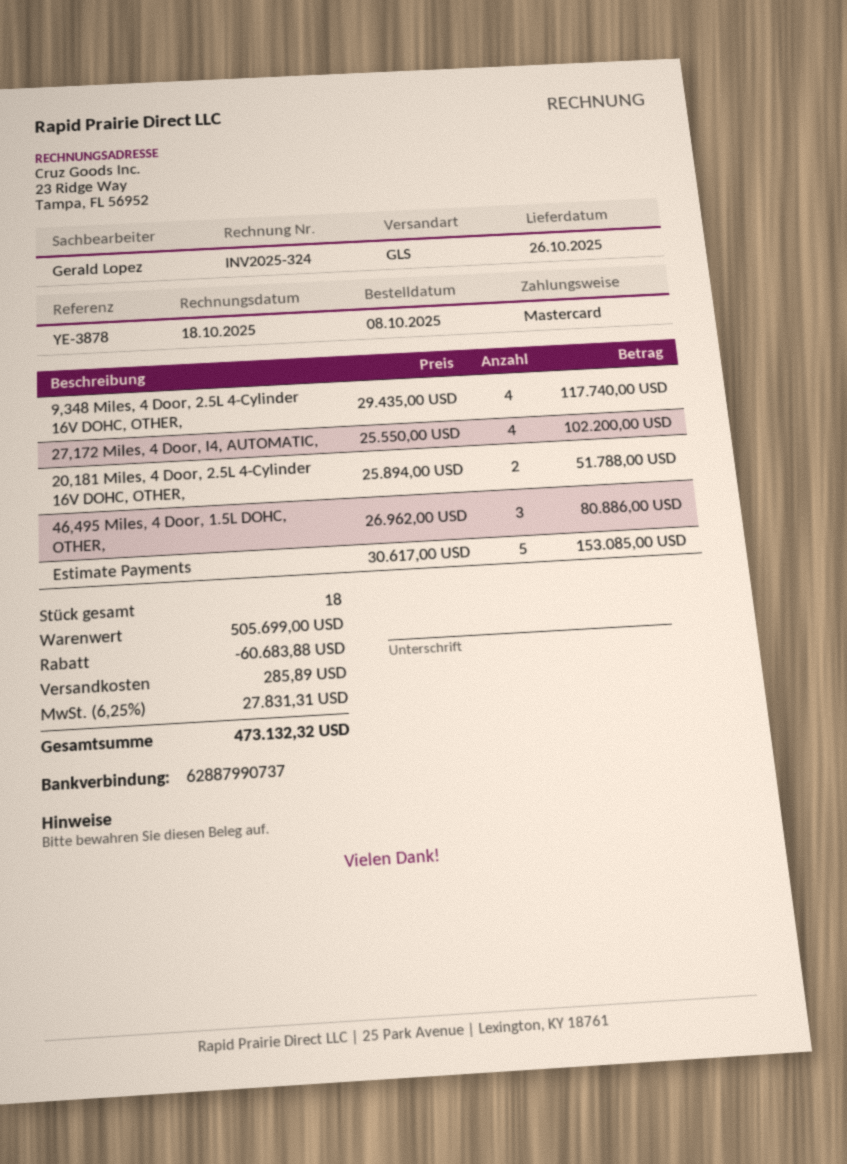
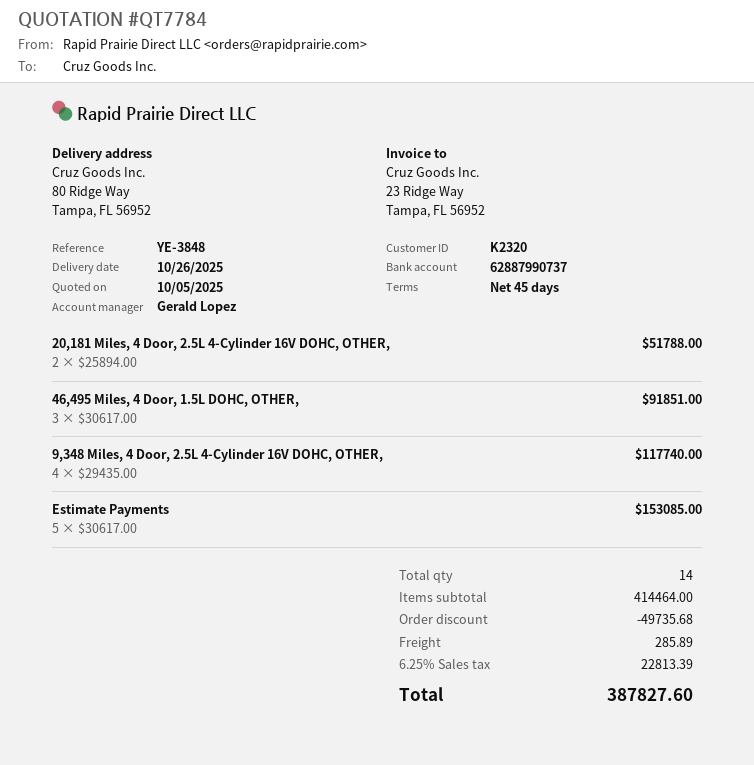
reference: YE-3878 -> YE-3848
27,172 Miles, 4 Door, I4, AUTOMATIC,: 4 x 25550.00 = 102200.00 -> none
46,495 Miles, 4 Door, 1.5L DOHC, OTHER,: 3 x 26962.00 = 80886.00 -> 3 x 30617.00 = 91851.00
total quantity: 18 -> 14
subtotal: 505699.00 -> 414464.00
discount: 60683.88 -> 49735.68
tax: 6.25% = 27831.31 -> 6.25% = 22813.39
total: 473132.32 -> 387827.60

